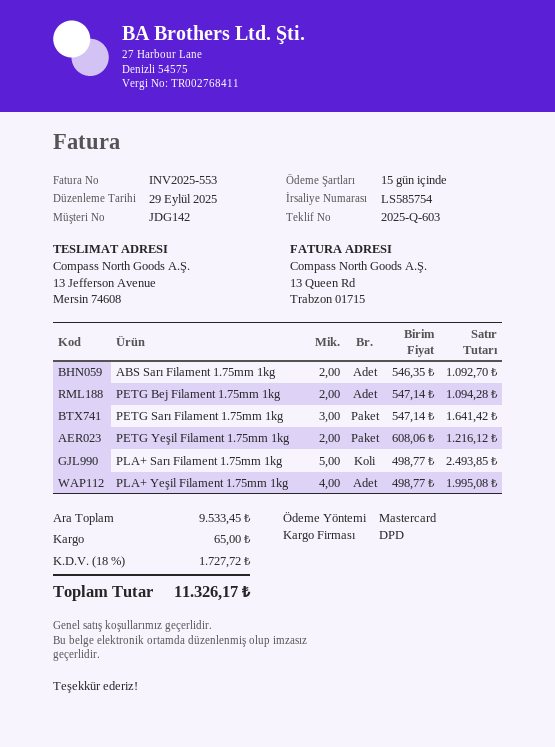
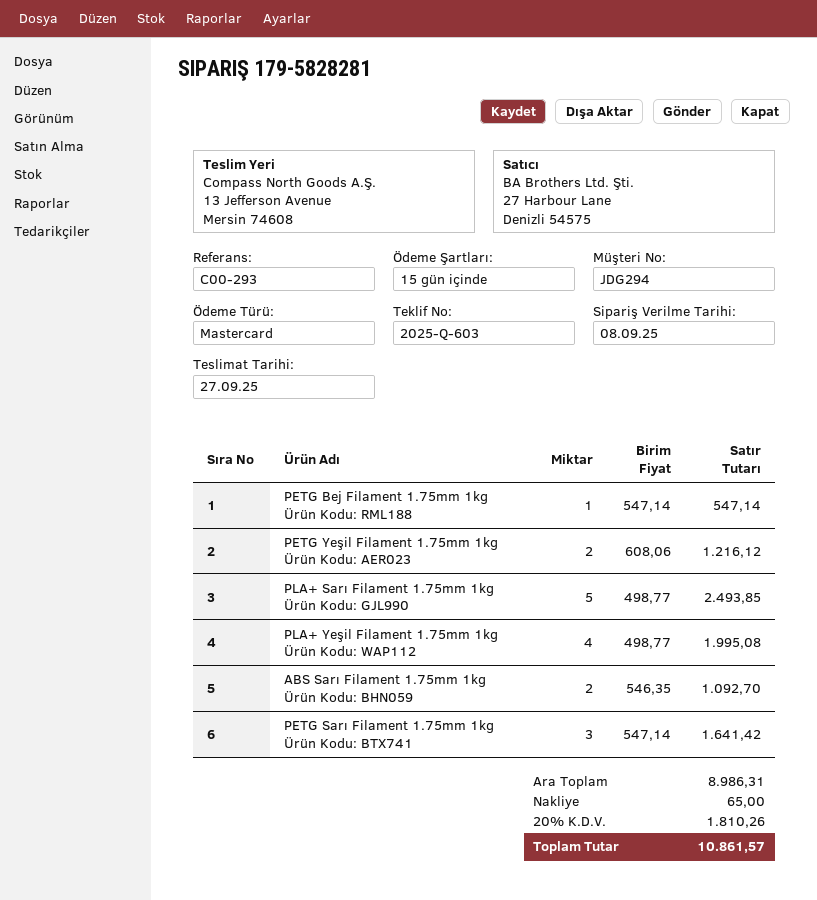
customer number: JDG142 -> JDG294
PETG Bej Filament 1.75mm 1kg: 2 x 547.14 = 1094.28 -> 1 x 547.14 = 547.14
subtotal: 9533.45 -> 8986.31
tax: 18% = 1727.72 -> 20% = 1810.26
total: 11326.17 -> 10861.57

